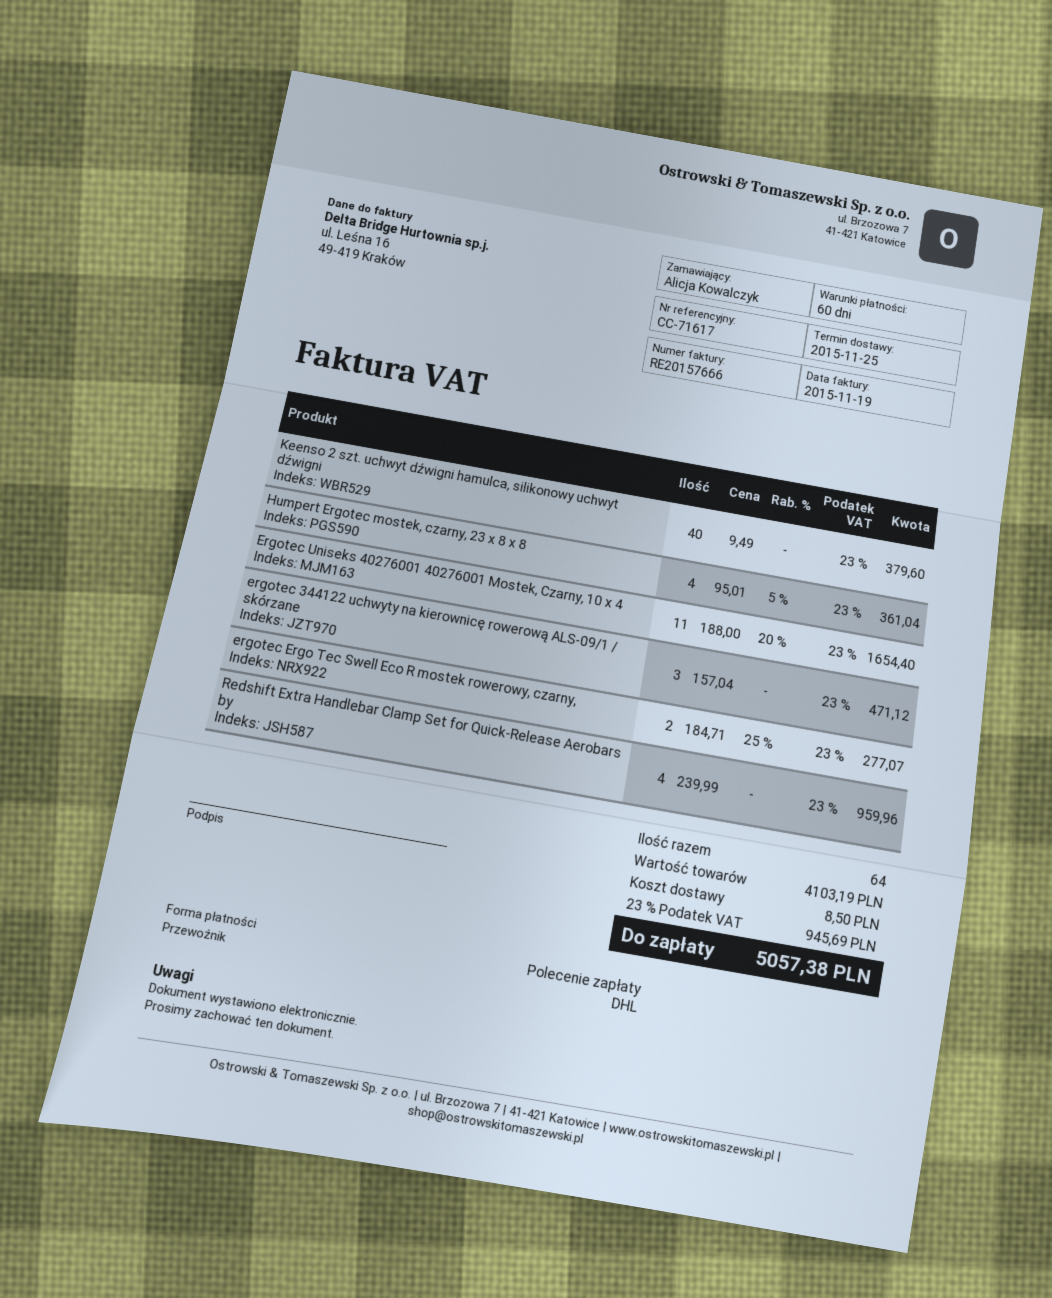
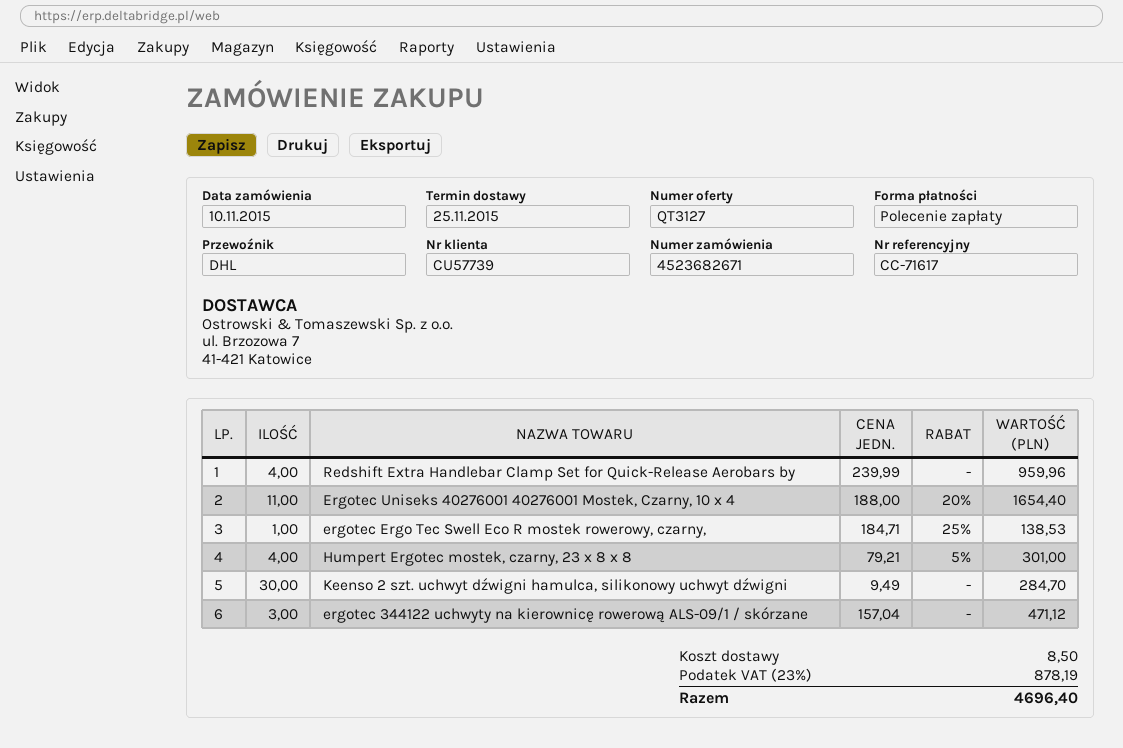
Keenso 2 szt. uchwyt dźwigni hamulca, silikonowy uchwyt dźwigni: 40 x 9.49 = 379.60 -> 30 x 9.49 = 284.70
Humpert Ergotec mostek, czarny, 23 x 8 x 8: 4 x 95.01 - 5% = 361.04 -> 4 x 79.21 - 5% = 301.00
ergotec Ergo Tec Swell Eco R mostek rowerowy, czarny,: 2 x 184.71 - 25% = 277.07 -> 1 x 184.71 - 25% = 138.53
tax: 23% = 945.69 -> 23% = 878.19
total: 5057.38 -> 4696.40

